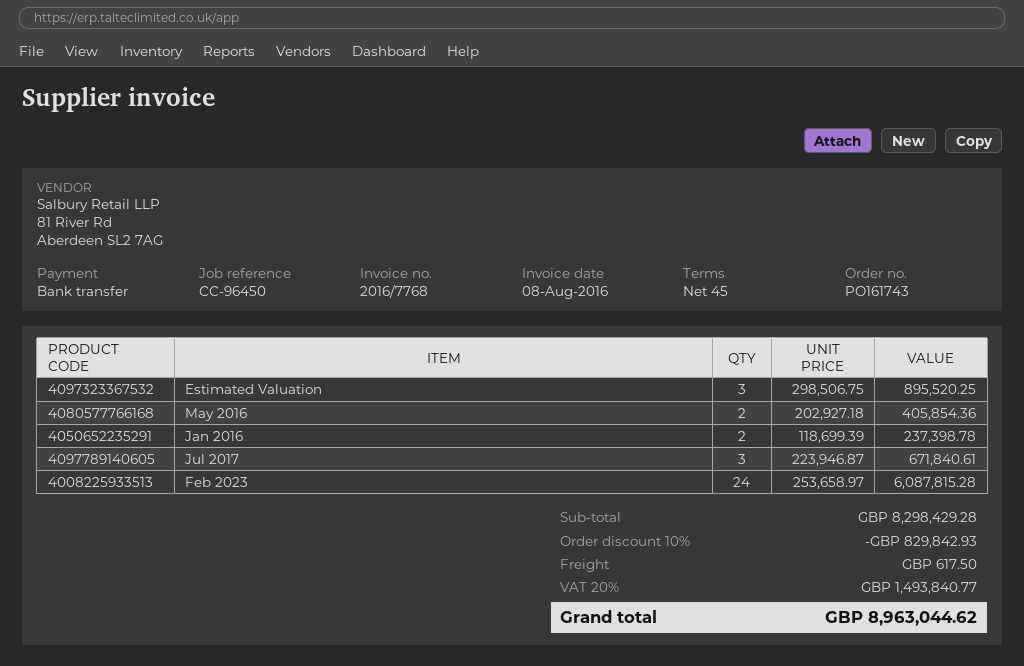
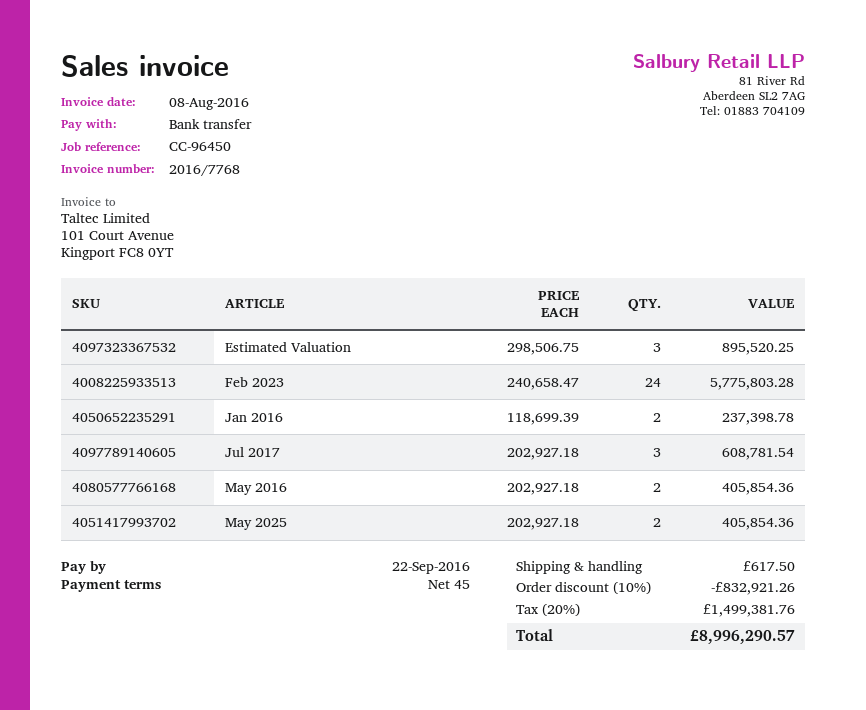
Jul 2017: 3 x 223946.87 = 671840.61 -> 3 x 202927.18 = 608781.54
Feb 2023: 24 x 253658.97 = 6087815.28 -> 24 x 240658.47 = 5775803.28
May 2025: none -> 2 x 202927.18 = 405854.36
discount: 10% = 829842.93 -> 10% = 832921.26
tax: 20% = 1493840.77 -> 20% = 1499381.76
total: 8963044.62 -> 8996290.57

